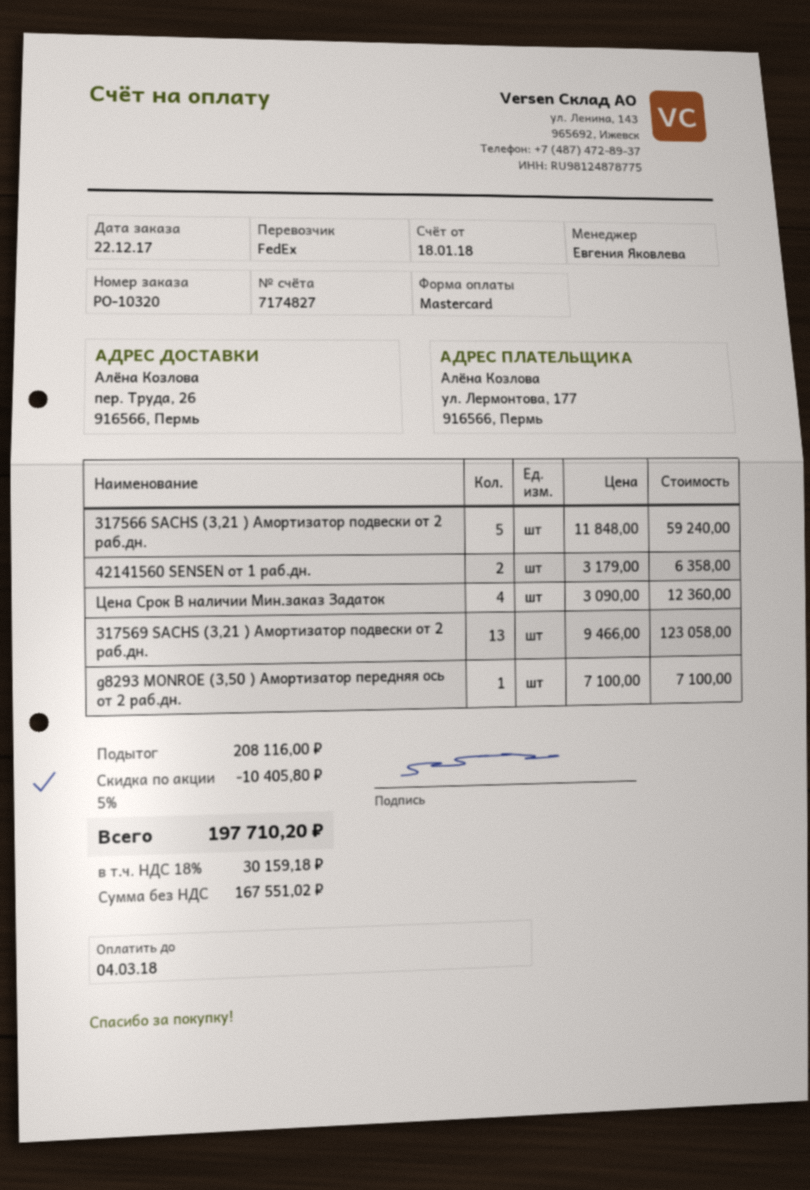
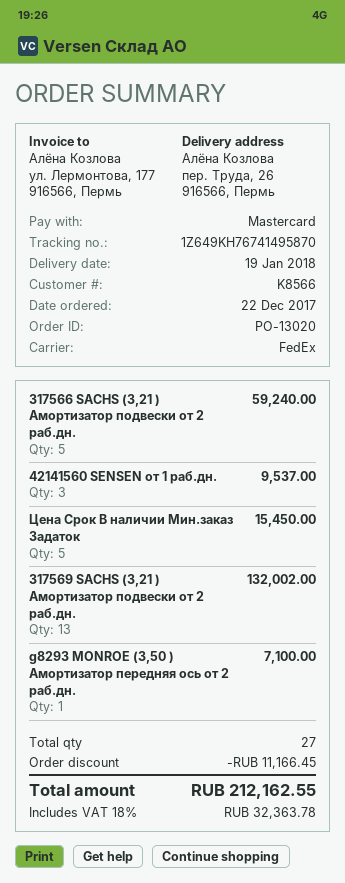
order number: PO-10320 -> PO-13020
42141560 SENSEN от 1 раб.дн.: 2 for 6358.00 -> 3 for 9537.00
Цена Срок В наличии Мин.заказ Задаток: 4 for 12360.00 -> 5 for 15450.00
317569 SACHS (3,21 ) Амортизатор подвески от 2 раб.дн.: 13 for 123058.00 -> 13 for 132002.00
discount: 10405.80 -> 11166.45
tax: 18% = 30159.18 -> 18% = 32363.78
total: 197710.20 -> 212162.55

